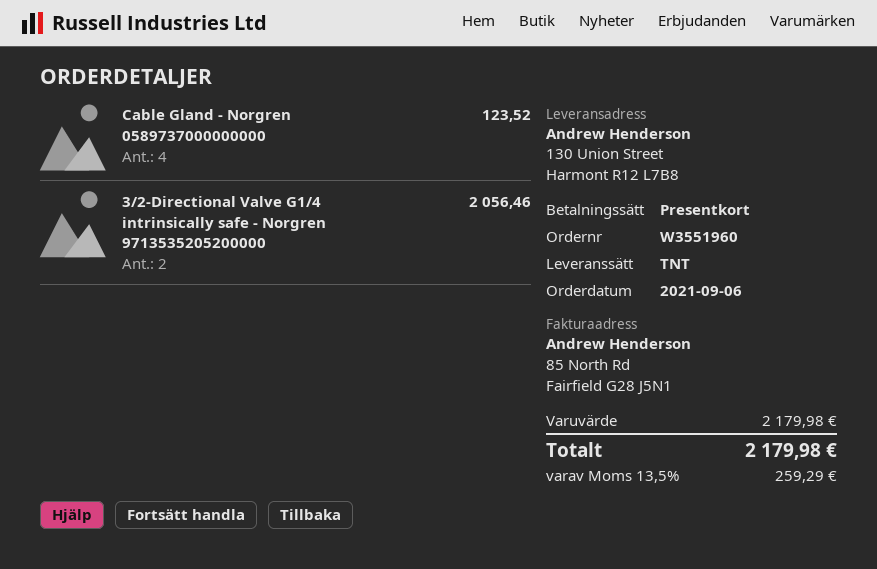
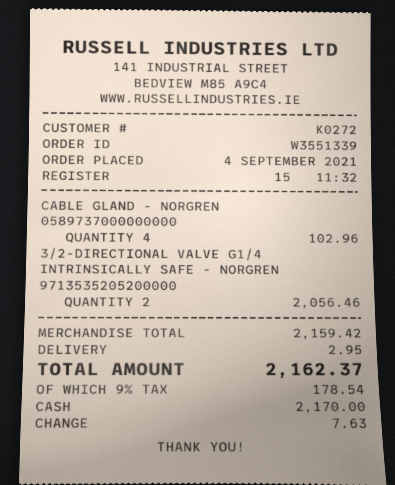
order number: W3551960 -> W3551339
order date: 2021-09-06 -> 2021-09-04
payment method: gift card -> cash
Cable Gland - Norgren 0589737000000000: 4 for 123.52 -> 4 for 102.96
subtotal: 2179.98 -> 2159.42
shipping: none -> 2.95
tax: 13.5% = 259.29 -> 9% = 178.54
total: 2179.98 -> 2162.37

